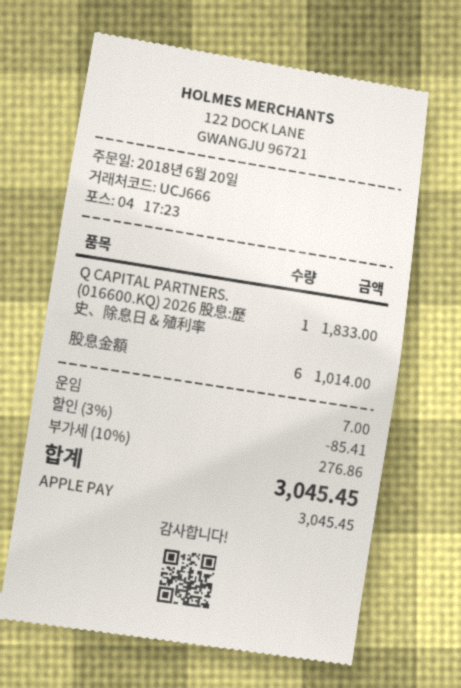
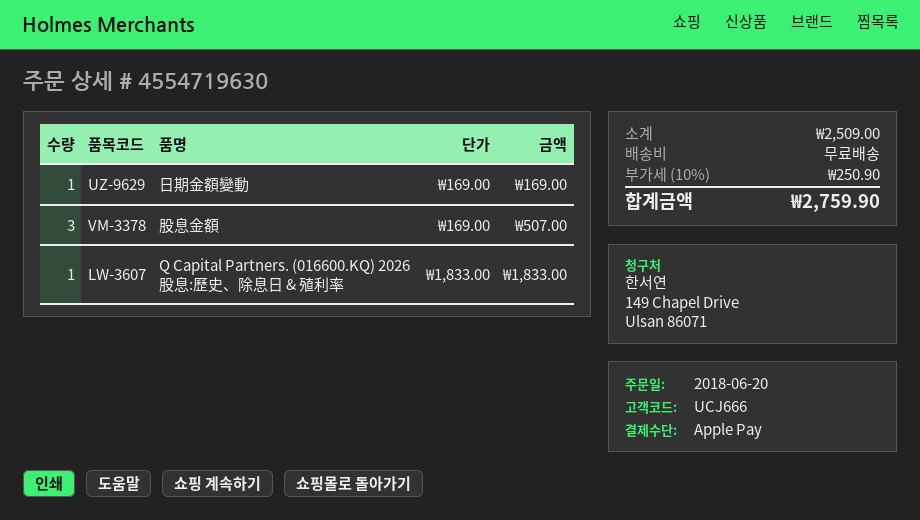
股息金額: 6 for 1014.00 -> 3 for 507.00
日期金額變動: none -> 1 for 169.00
discount: 3% = 85.41 -> none
shipping: 7.00 -> 0.00
tax: 10% = 276.86 -> 10% = 250.90
total: 3045.45 -> 2759.90

